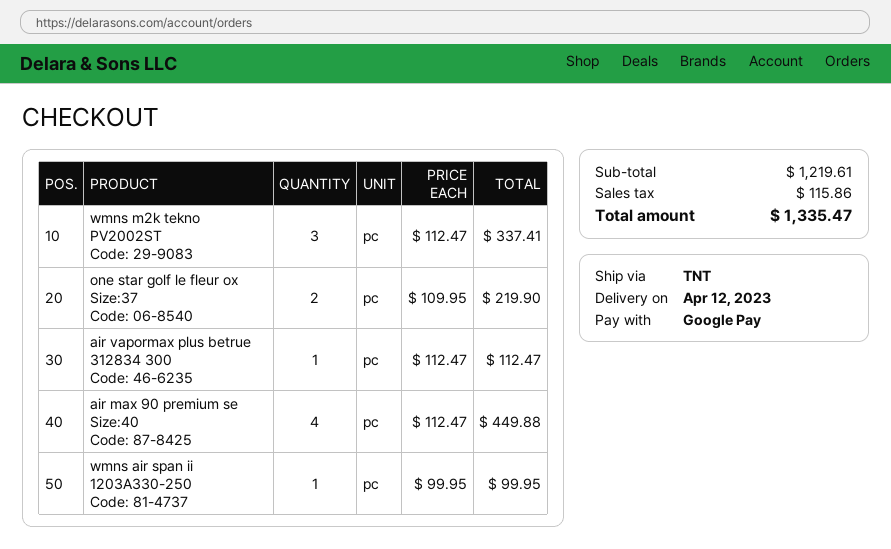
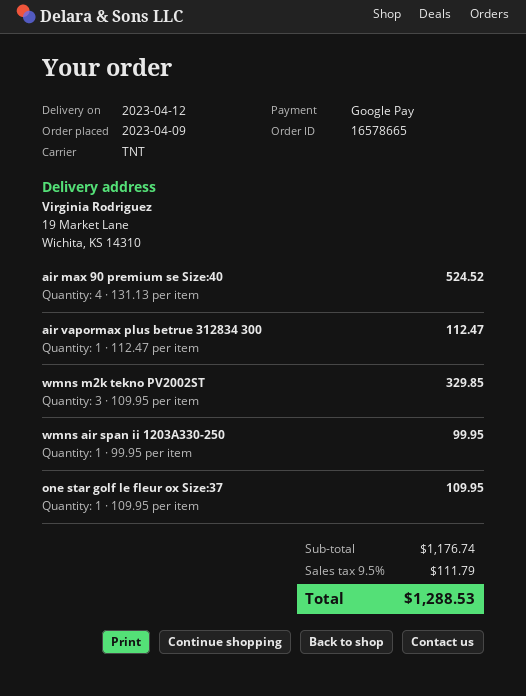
wmns m2k tekno PV2002ST: 3 x 112.47 = 337.41 -> 3 x 109.95 = 329.85
one star golf le fleur ox Size:37: 2 x 109.95 = 219.90 -> 1 x 109.95 = 109.95
air max 90 premium se Size:40: 4 x 112.47 = 449.88 -> 4 x 131.13 = 524.52
subtotal: 1219.61 -> 1176.74
tax: 115.86 -> 111.79
total: 1335.47 -> 1288.53

